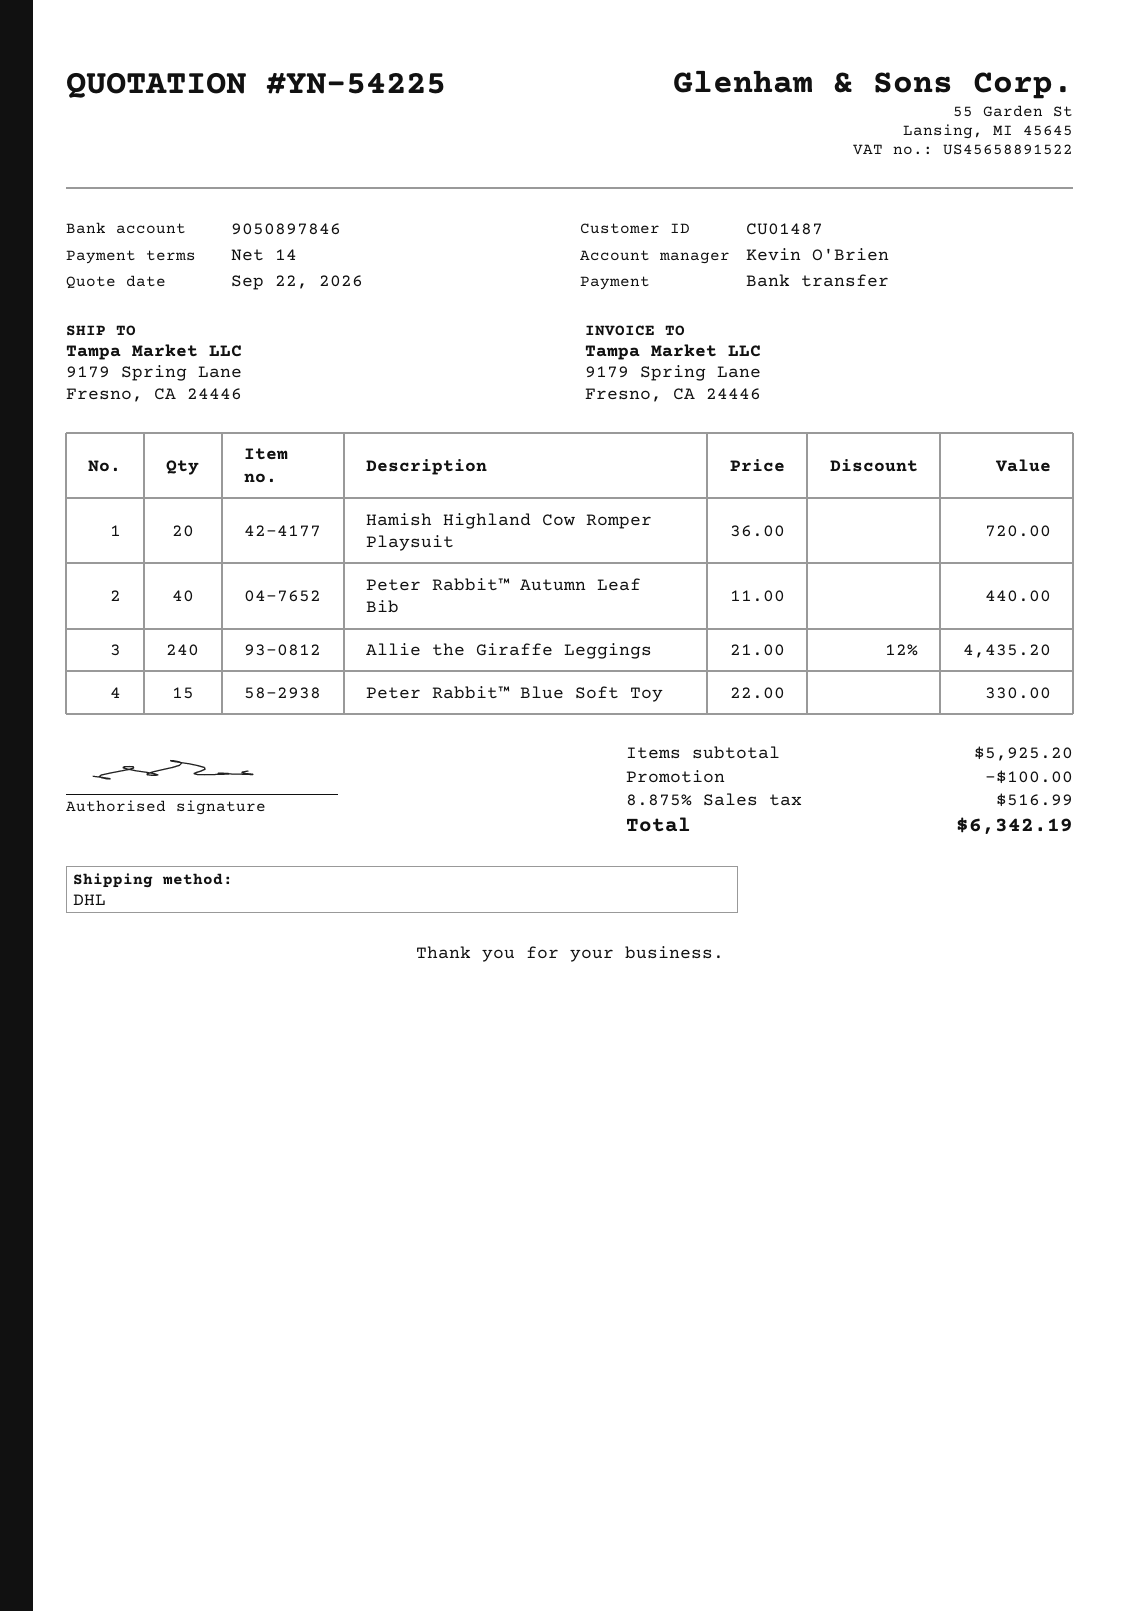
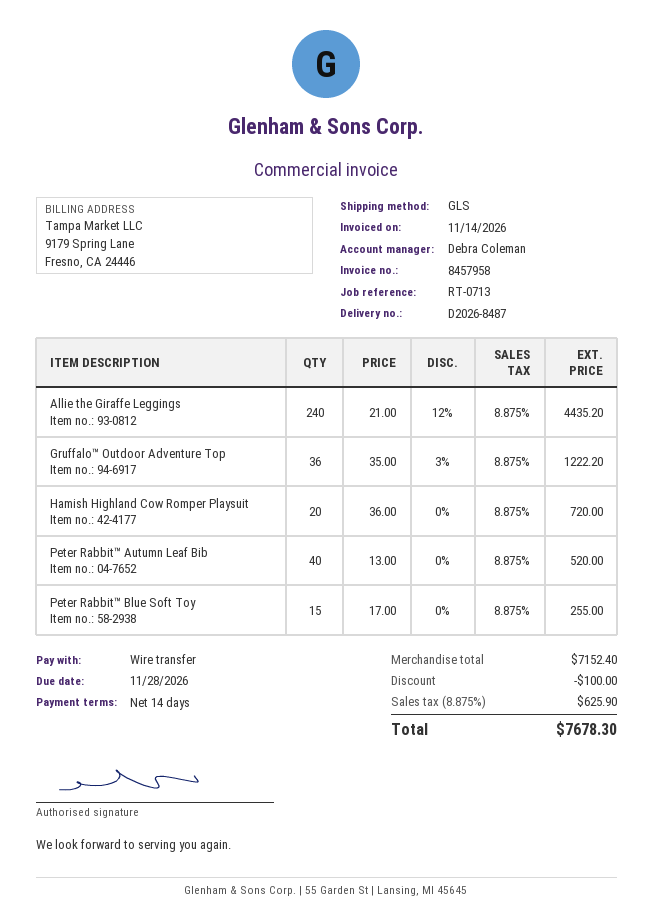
sales rep: Kevin O'Brien -> Debra Coleman
shipping method: DHL -> GLS
Peter Rabbit™ Autumn Leaf Bib: 40 x 11.00 = 440.00 -> 40 x 13.00 = 520.00
Peter Rabbit™ Blue Soft Toy: 15 x 22.00 = 330.00 -> 15 x 17.00 = 255.00
Gruffalo™ Outdoor Adventure Top: none -> 36 x 35.00 - 3% = 1222.20
subtotal: 5925.20 -> 7152.40
tax: 8.875% = 516.99 -> 8.875% = 625.90
total: 6342.19 -> 7678.30

